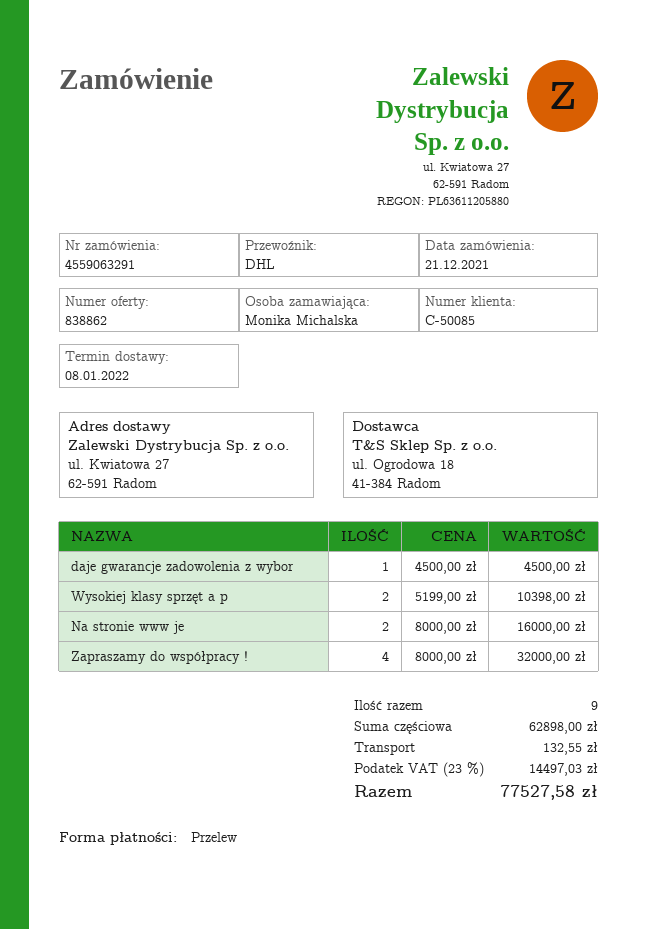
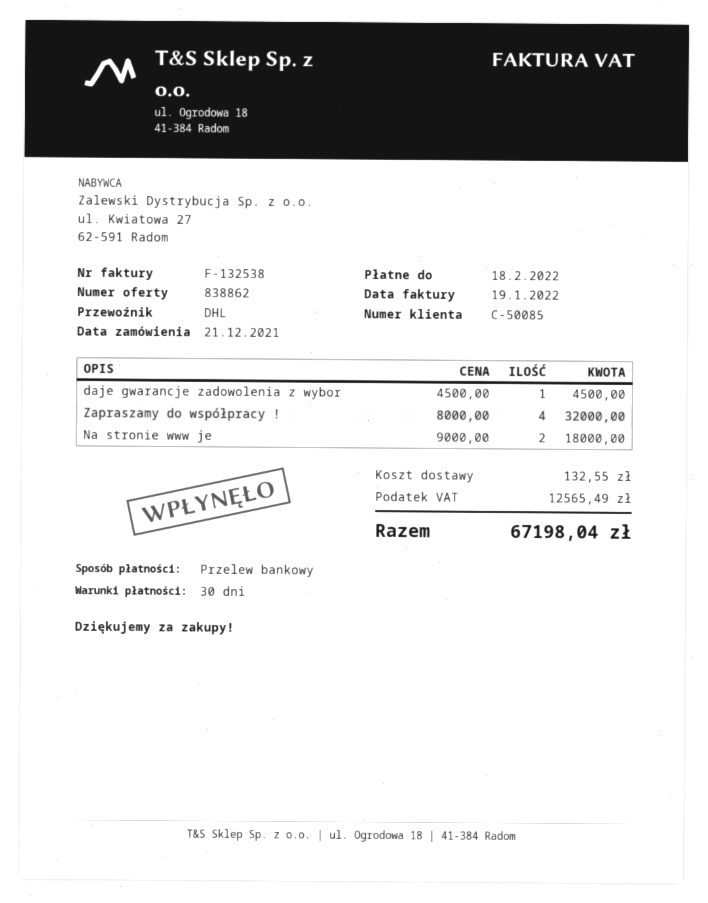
Wysokiej klasy sprzęt a p: 2 x 5199.00 = 10398.00 -> none
Na stronie www je: 2 x 8000.00 = 16000.00 -> 2 x 9000.00 = 18000.00
tax: 14497.03 -> 12565.49
total: 77527.58 -> 67198.04

